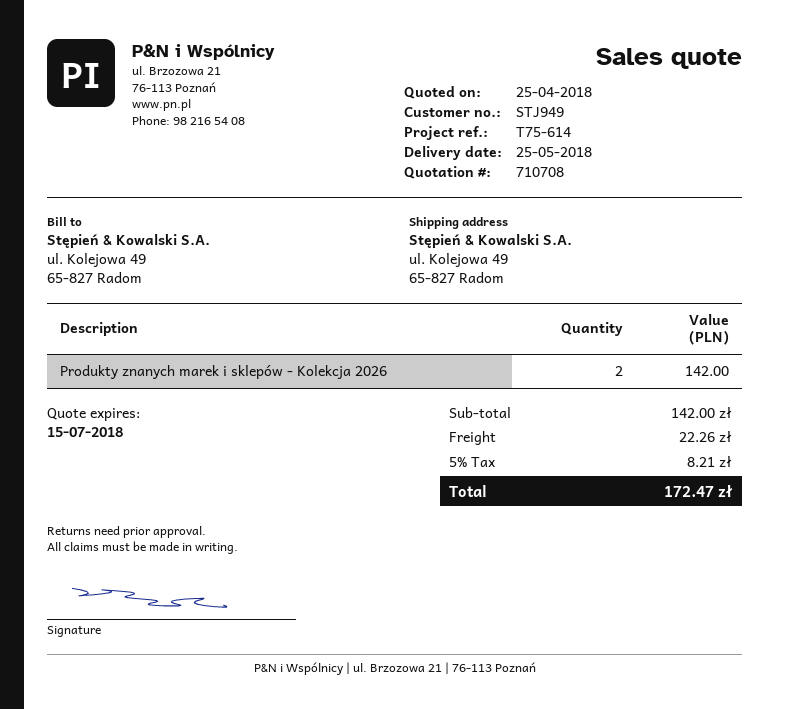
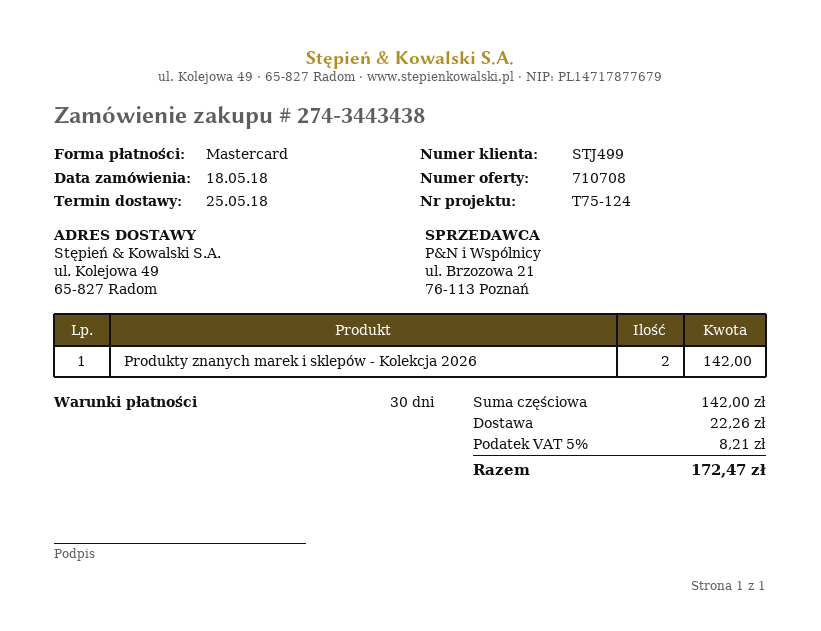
customer number: STJ949 -> STJ499
reference: T75-614 -> T75-124

